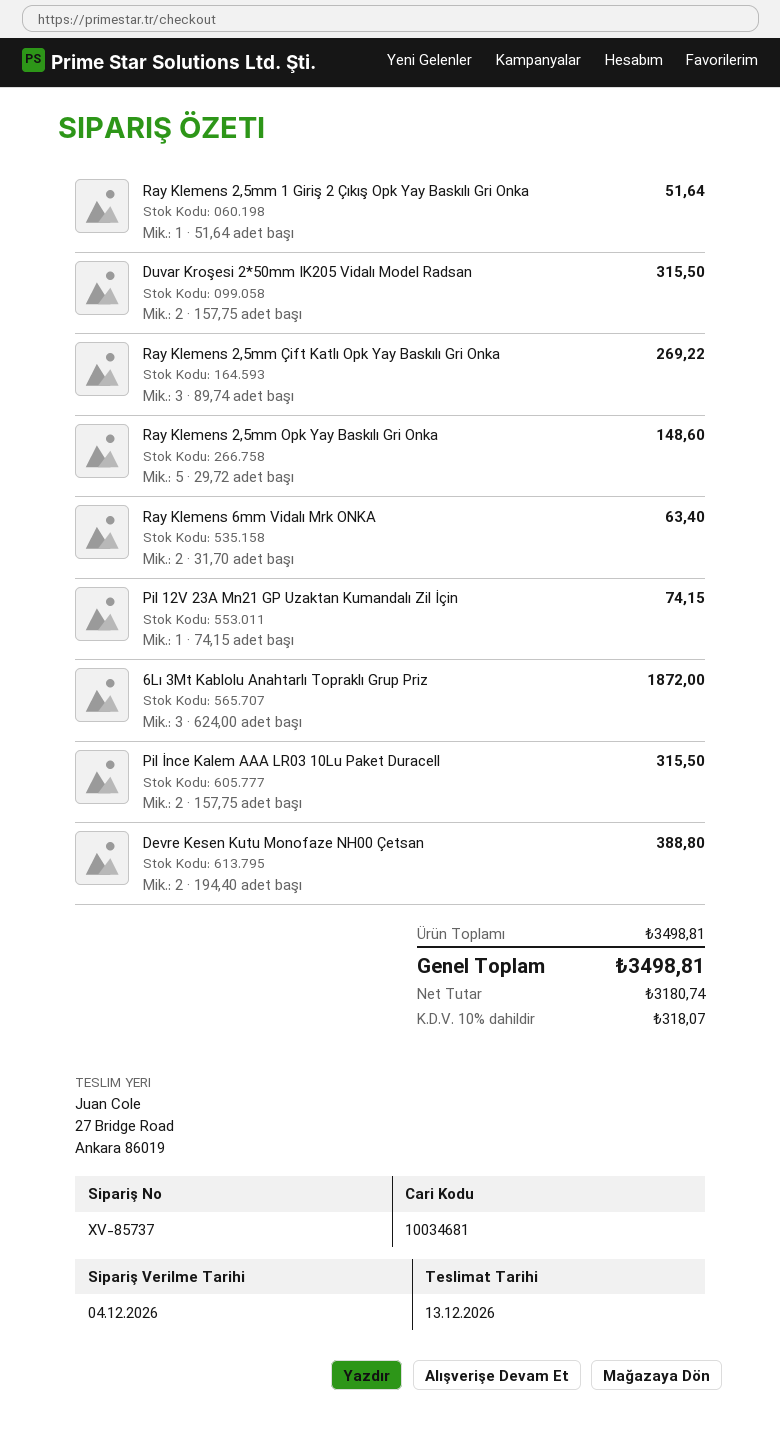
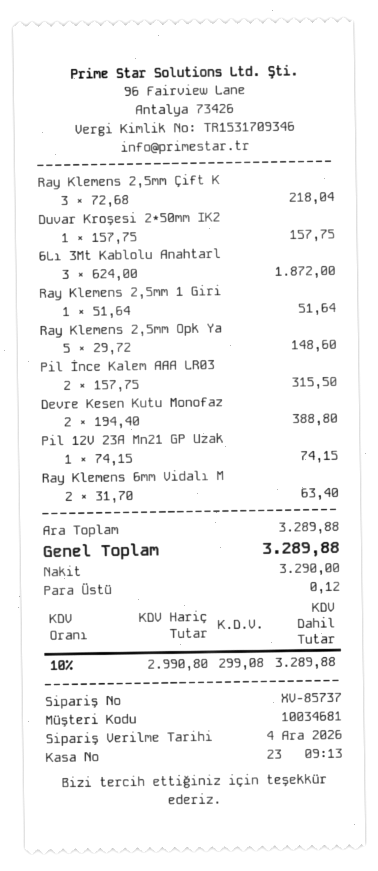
Duvar Kroşesi 2*50mm IK205 Vidalı Model Radsan: 2 x 157.75 = 315.50 -> 1 x 157.75 = 157.75
Ray Klemens 2,5mm Çift Katlı Opk Yay Baskılı Gri Onka: 3 x 89.74 = 269.22 -> 3 x 72.68 = 218.04
subtotal: 3498.81 -> 3289.88
net: 3180.74 -> 2990.80
tax: 10% = 318.07 -> 10% = 299.08
total: 3498.81 -> 3289.88

